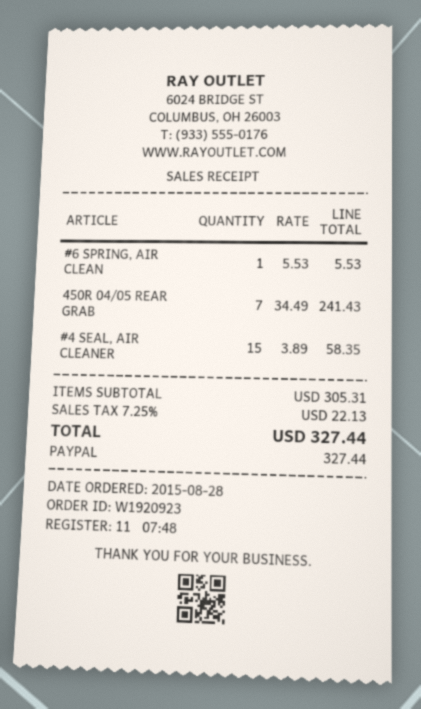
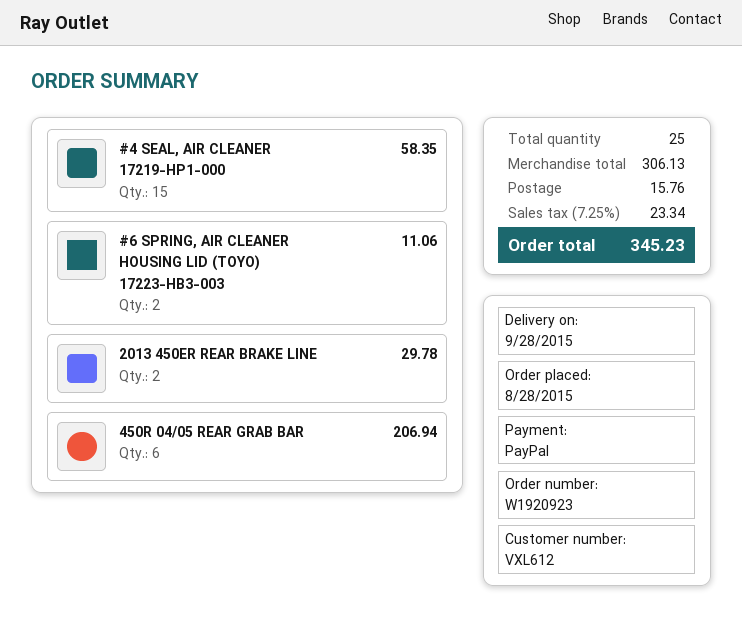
#6 SPRING, AIR CLEAN: 1 for 5.53 -> 2 for 11.06
450R 04/05 REAR GRAB: 7 for 241.43 -> 6 for 206.94
2013 450ER REAR BRAKE LINE: none -> 2 for 29.78
subtotal: 305.31 -> 306.13
shipping: none -> 15.76
tax: 7.25% = 22.13 -> 7.25% = 23.34
total: 327.44 -> 345.23

